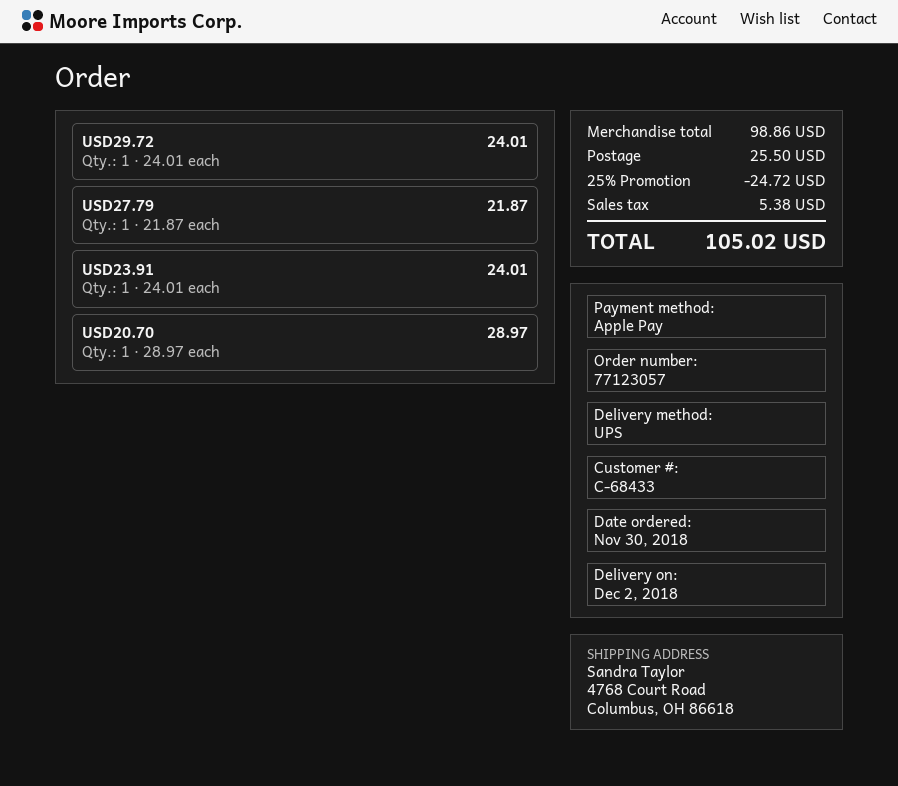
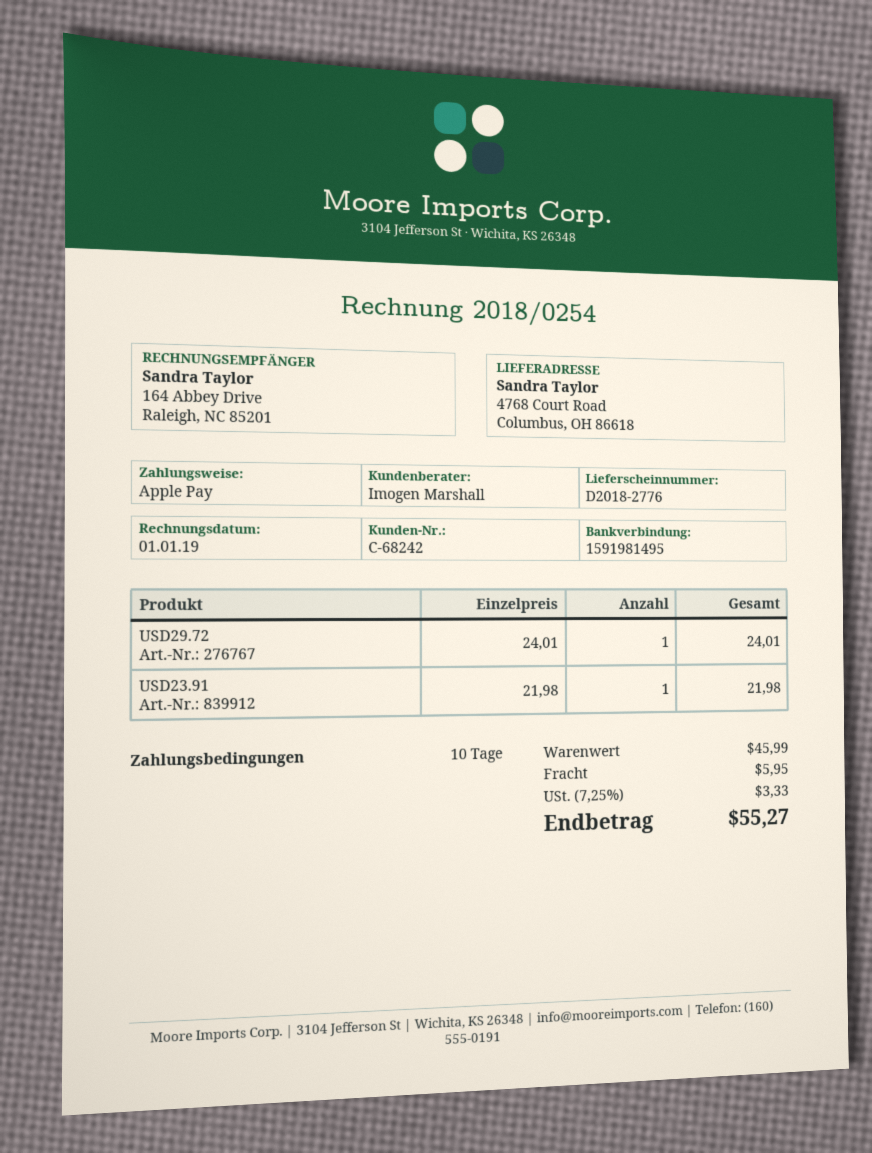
customer number: C-68433 -> C-68242
USD27.79: 1 x 21.87 = 21.87 -> none
USD23.91: 1 x 24.01 = 24.01 -> 1 x 21.98 = 21.98
USD20.70: 1 x 28.97 = 28.97 -> none
subtotal: 98.86 -> 45.99
discount: 25% = 24.72 -> none
shipping: 25.50 -> 5.95
tax: 5.38 -> 3.33
total: 105.02 -> 55.27

